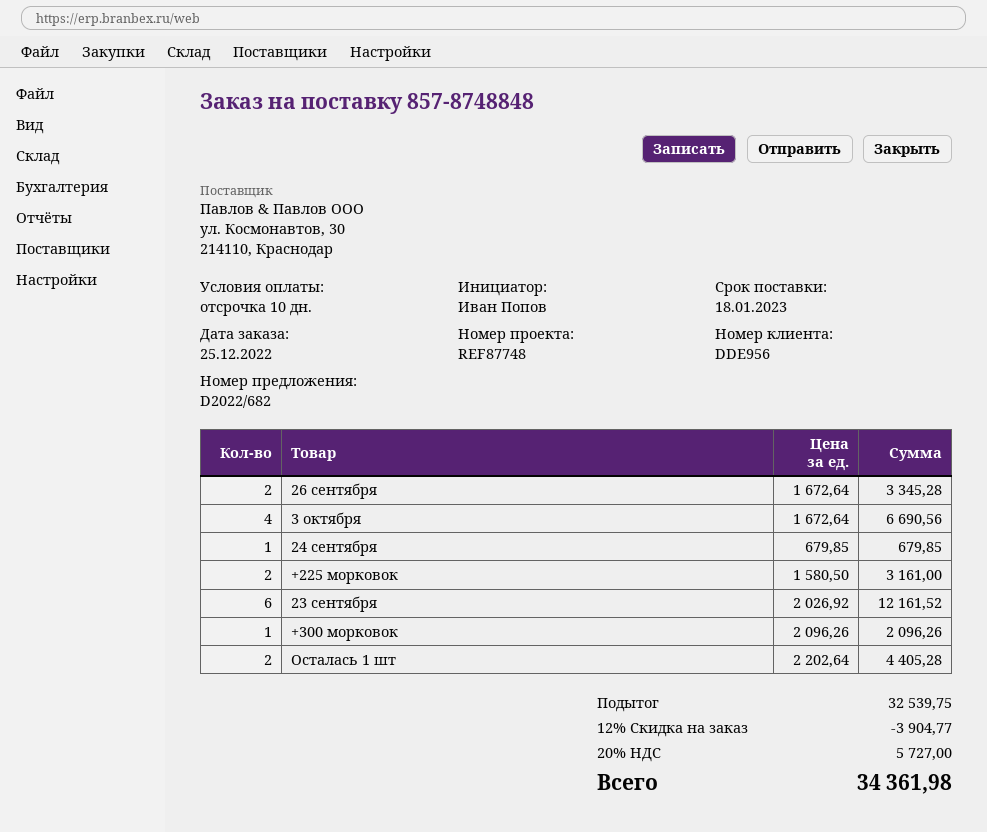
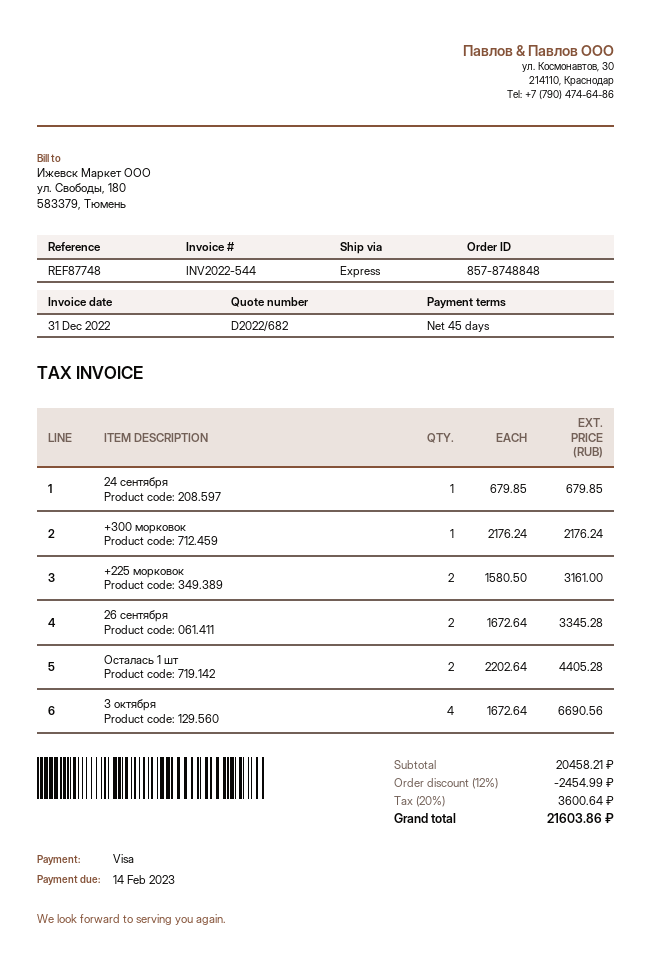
payment terms: 10 days -> 45 days
23 сентября: 6 x 2026.92 = 12161.52 -> none
+300 морковок: 1 x 2096.26 = 2096.26 -> 1 x 2176.24 = 2176.24
subtotal: 32539.75 -> 20458.21
discount: 12% = 3904.77 -> 12% = 2454.99
tax: 20% = 5727.00 -> 20% = 3600.64
total: 34361.98 -> 21603.86

